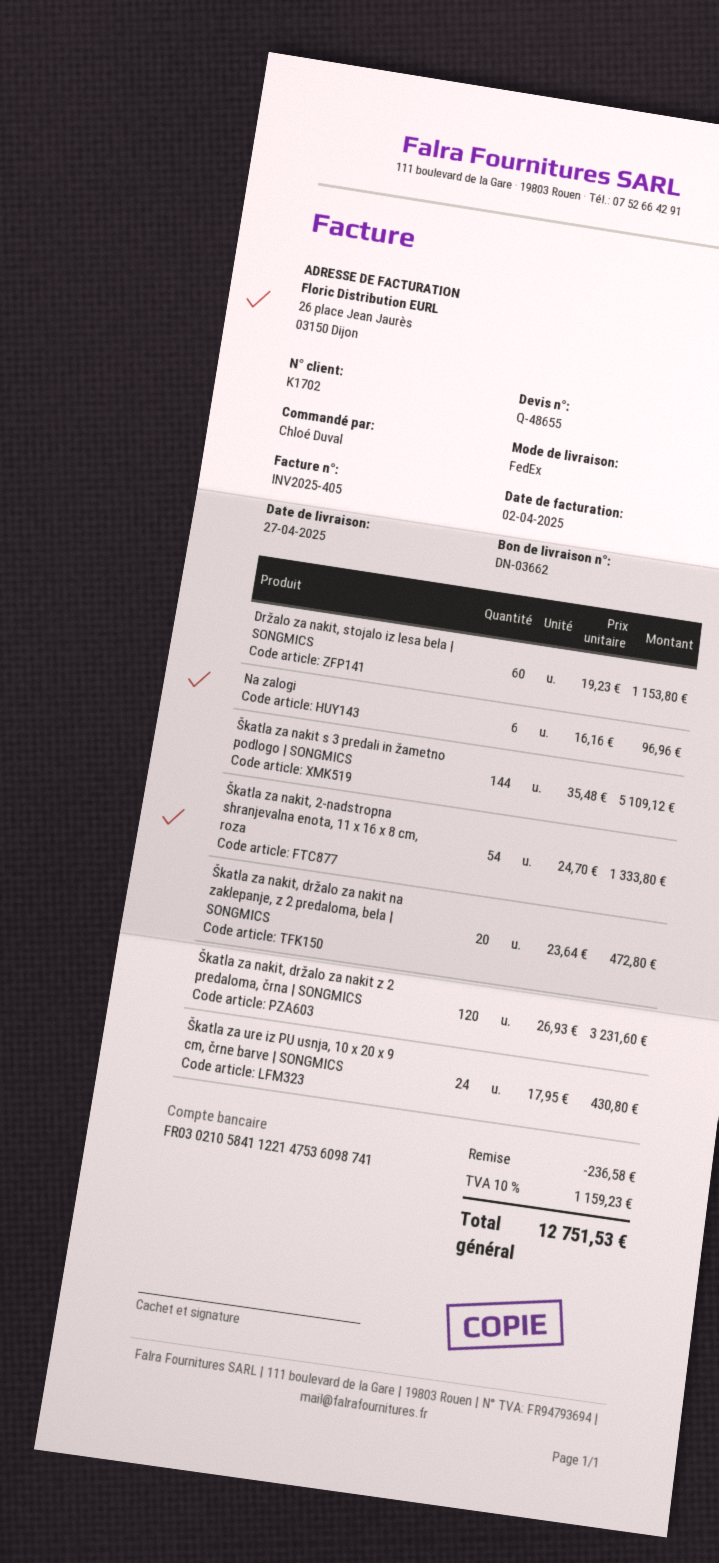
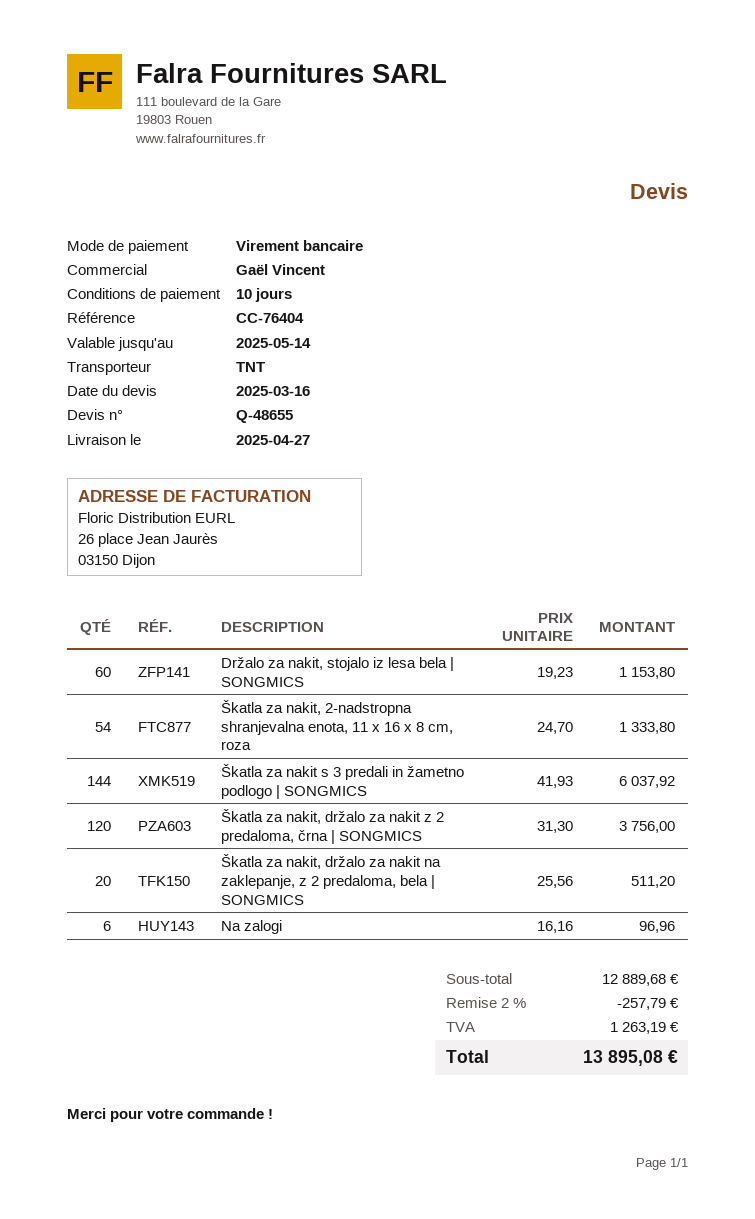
shipping method: FedEx -> TNT
Škatla za nakit s 3 predali in žametno podlogo | SONGMICS: 144 x 35.48 = 5109.12 -> 144 x 41.93 = 6037.92
Škatla za nakit, držalo za nakit na zaklepanje, z 2 predaloma, bela | SONGMICS: 20 x 23.64 = 472.80 -> 20 x 25.56 = 511.20
Škatla za nakit, držalo za nakit z 2 predaloma, črna | SONGMICS: 120 x 26.93 = 3231.60 -> 120 x 31.30 = 3756.00
Škatla za ure iz PU usnja, 10 x 20 x 9 cm, črne barve | SONGMICS: 24 x 17.95 = 430.80 -> none
discount: 236.58 -> 257.79
tax: 1159.23 -> 1263.19
total: 12751.53 -> 13895.08

